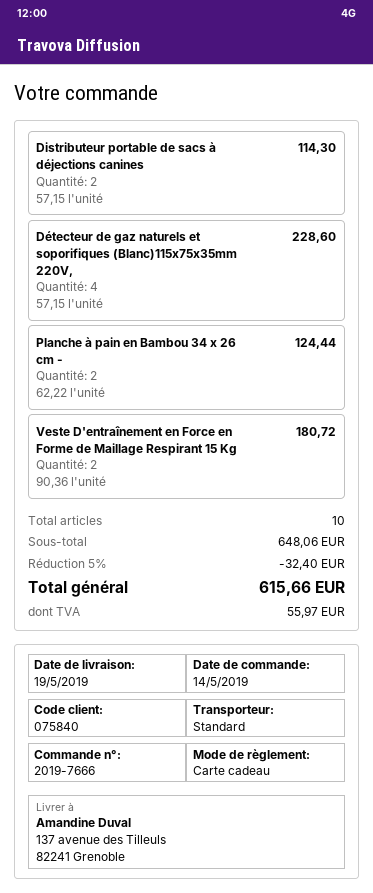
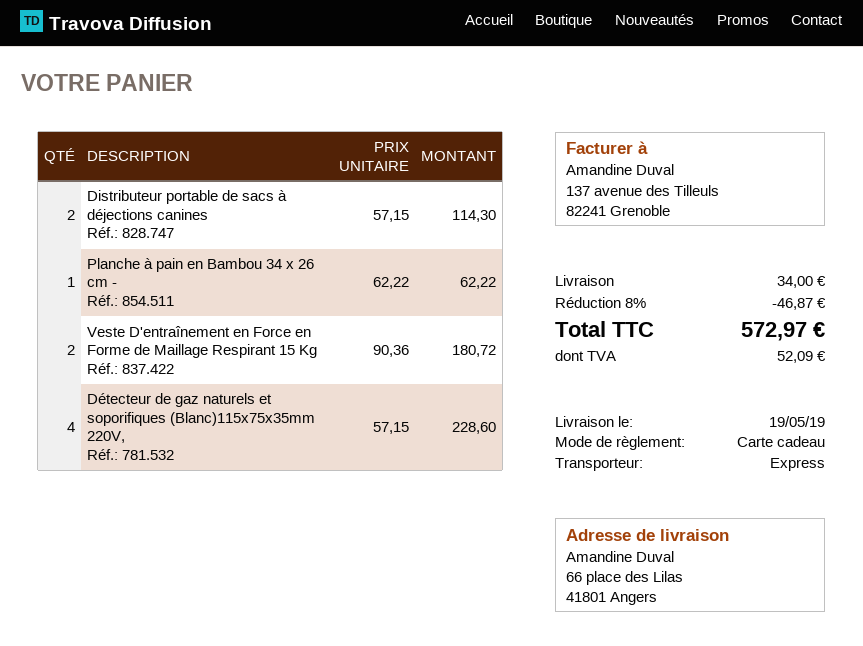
shipping method: standard -> express
ship to: 137 avenue des Tilleuls, 82241 Grenoble -> 66 place des Lilas, 41801 Angers
Planche à pain en Bambou 34 x 26 cm -: 2 x 62.22 = 124.44 -> 1 x 62.22 = 62.22
discount: 5% = 32.40 -> 8% = 46.87
shipping: none -> 34.00
tax: 55.97 -> 52.09
total: 615.66 -> 572.97

